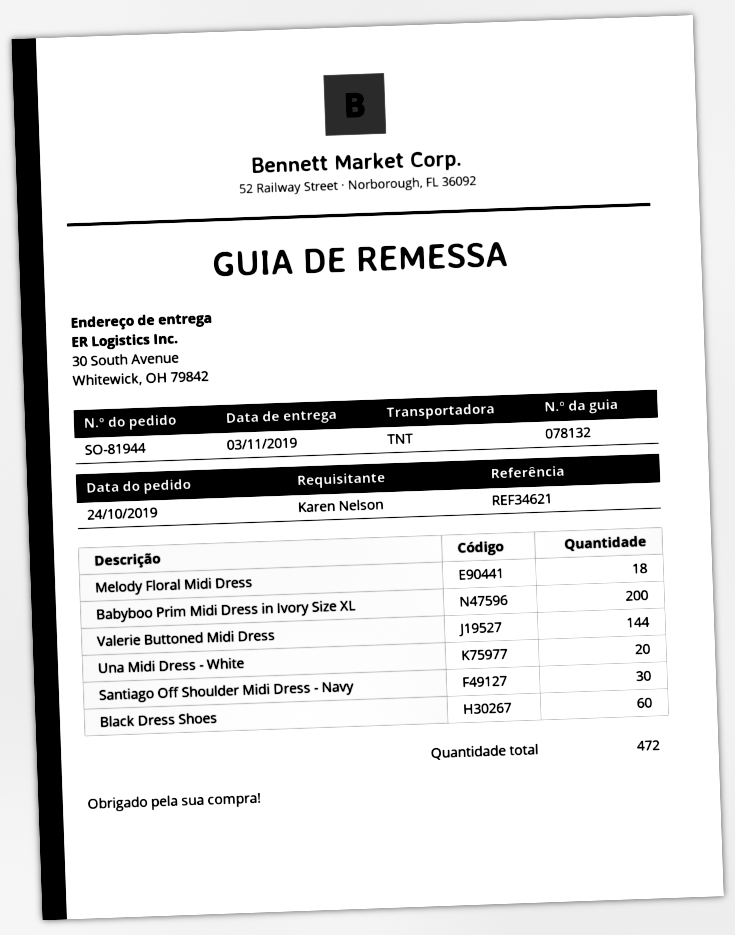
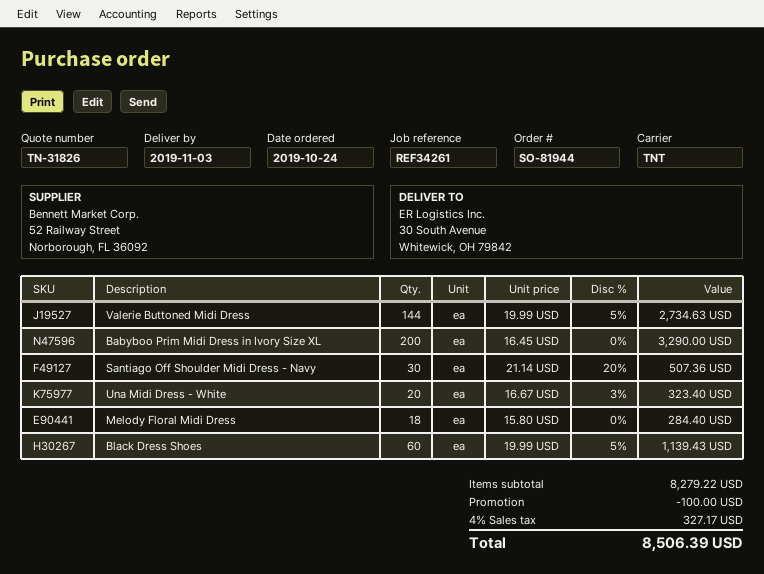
reference: REF34621 -> REF34261

